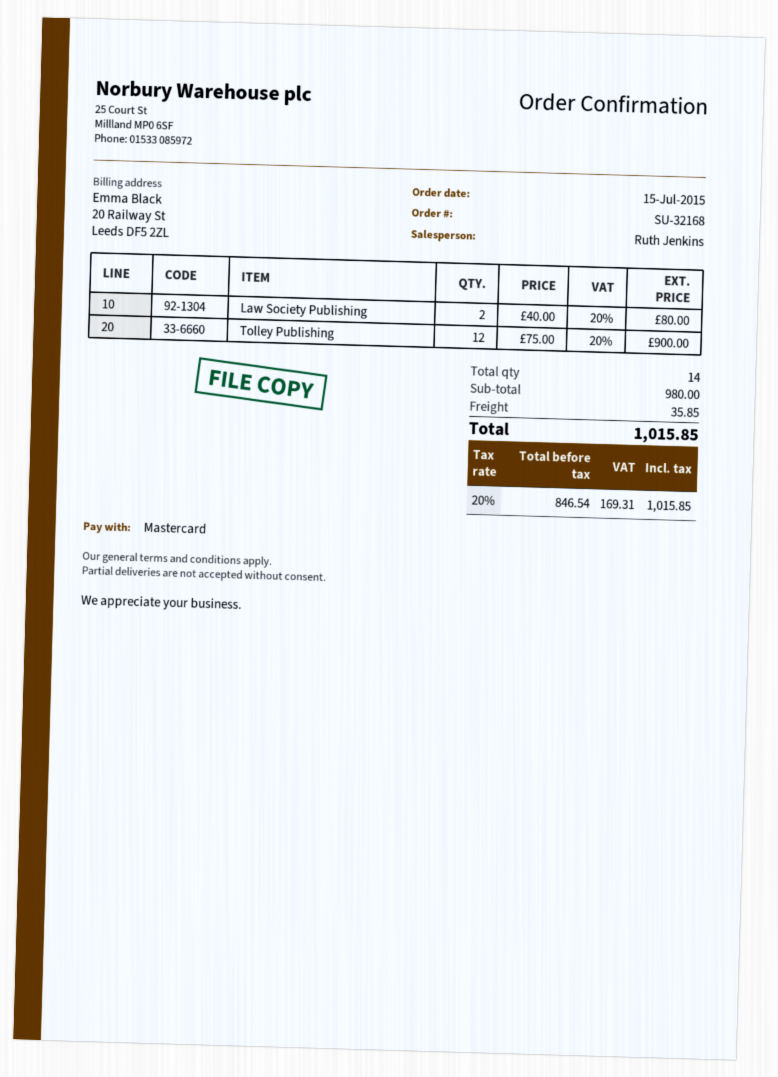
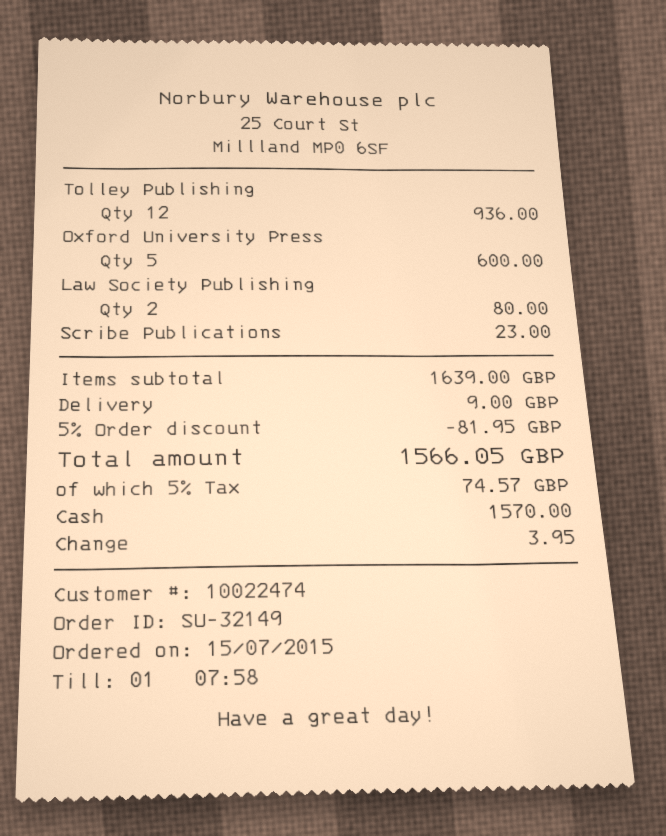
order number: SU-32168 -> SU-32149
payment method: Mastercard -> cash
Tolley Publishing: 12 for 900.00 -> 12 for 936.00
Oxford University Press: none -> 5 for 600.00
Scribe Publications: none -> 1 for 23.00
subtotal: 980.00 -> 1639.00
discount: none -> 5% = 81.95
shipping: 35.85 -> 9.00
tax: 20% = 169.31 -> 5% = 74.57
total: 1015.85 -> 1566.05

